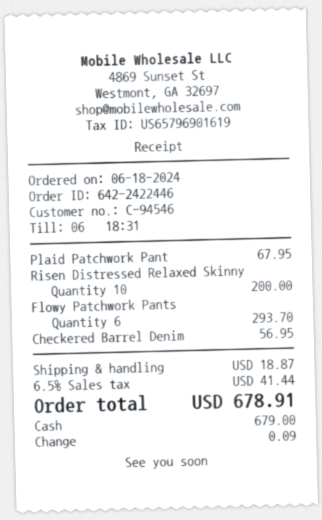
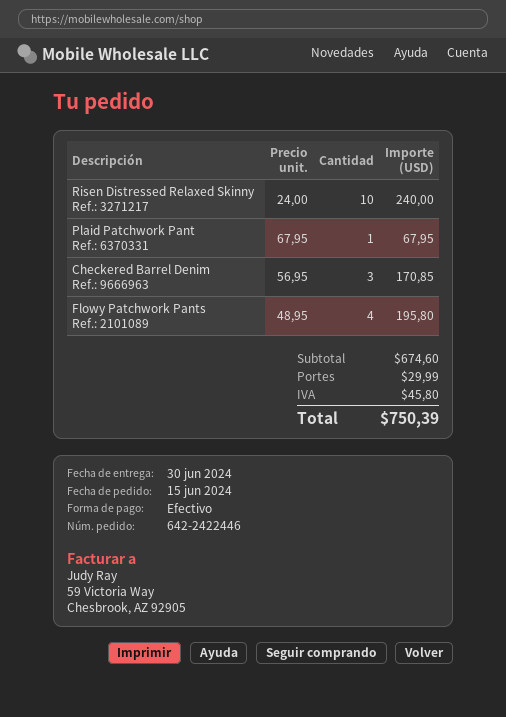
order date: 2024-06-18 -> 2024-06-15
Risen Distressed Relaxed Skinny: 10 for 200.00 -> 10 for 240.00
Flowy Patchwork Pants: 6 for 293.70 -> 4 for 195.80
Checkered Barrel Denim: 1 for 56.95 -> 3 for 170.85
shipping: 18.87 -> 29.99
tax: 41.44 -> 45.80
total: 678.91 -> 750.39

